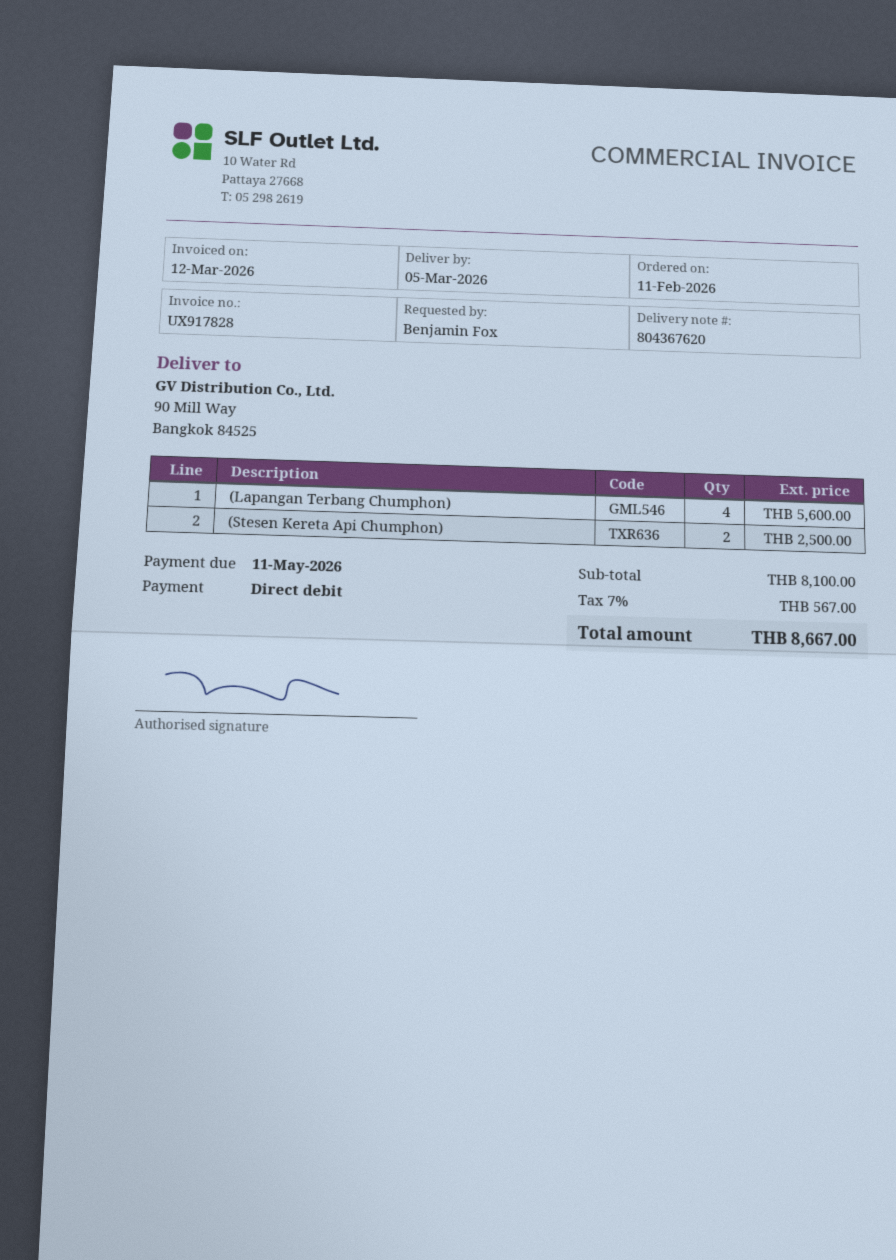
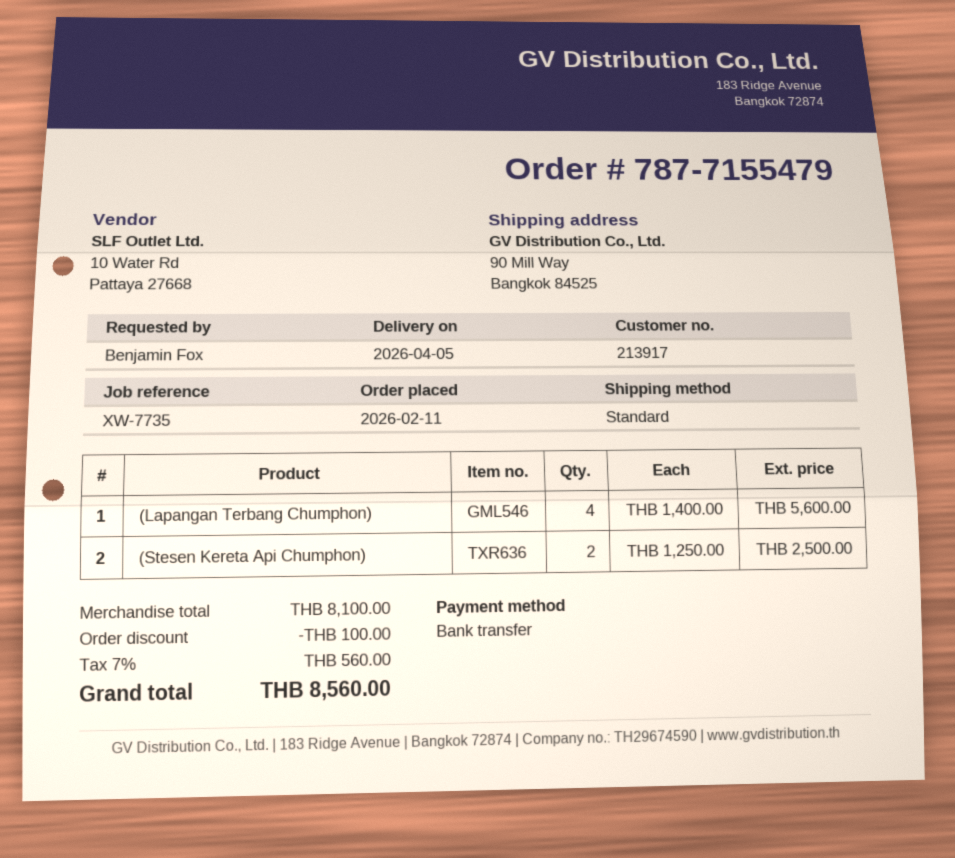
delivery date: 2026-03-05 -> 2026-04-05
payment method: direct debit -> bank transfer
discount: none -> 100.00
tax: 7% = 567.00 -> 7% = 560.00
total: 8667.00 -> 8560.00

